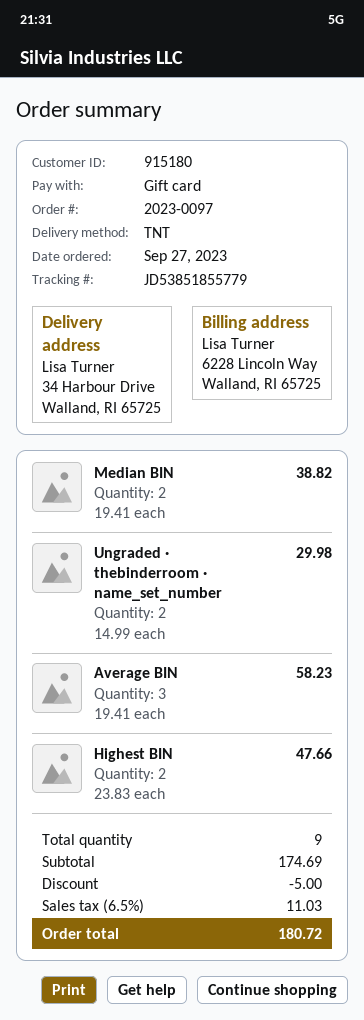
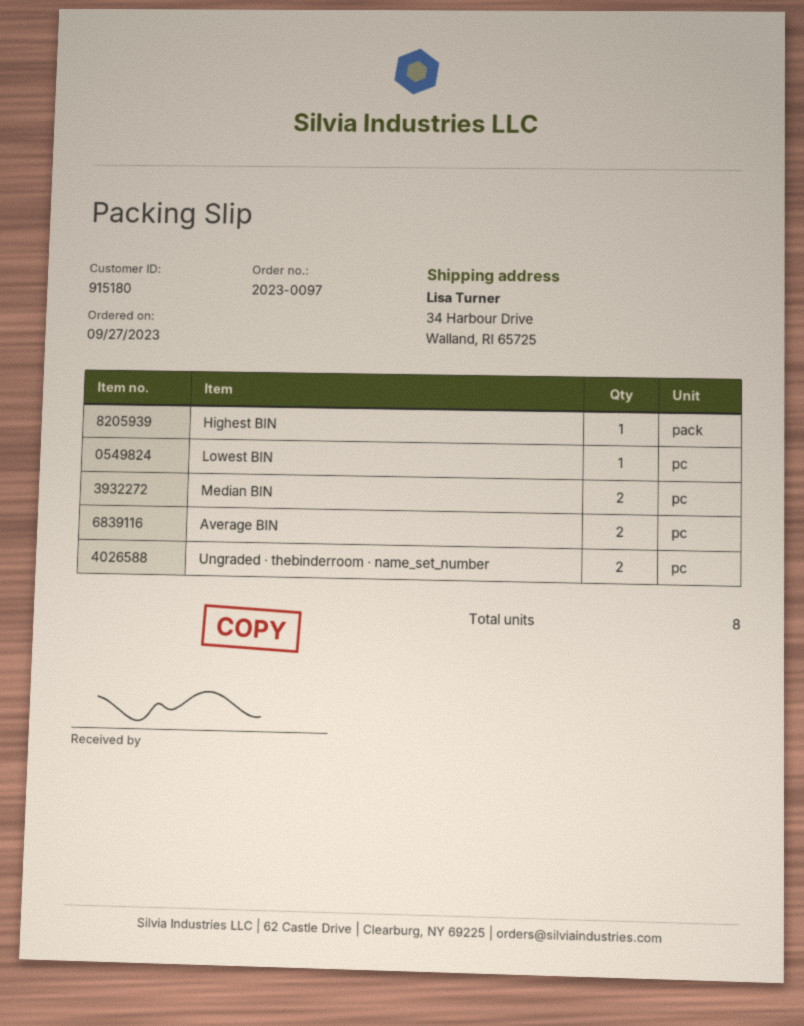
Average BIN: 3 -> 2
Highest BIN: 2 -> 1
Lowest BIN: none -> 1
total quantity: 9 -> 8

